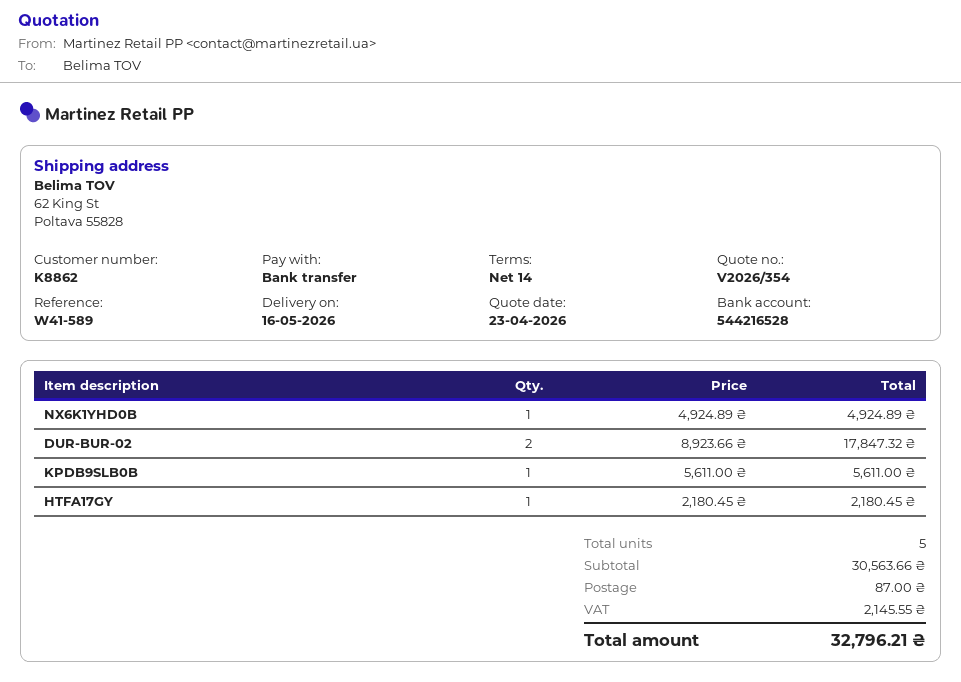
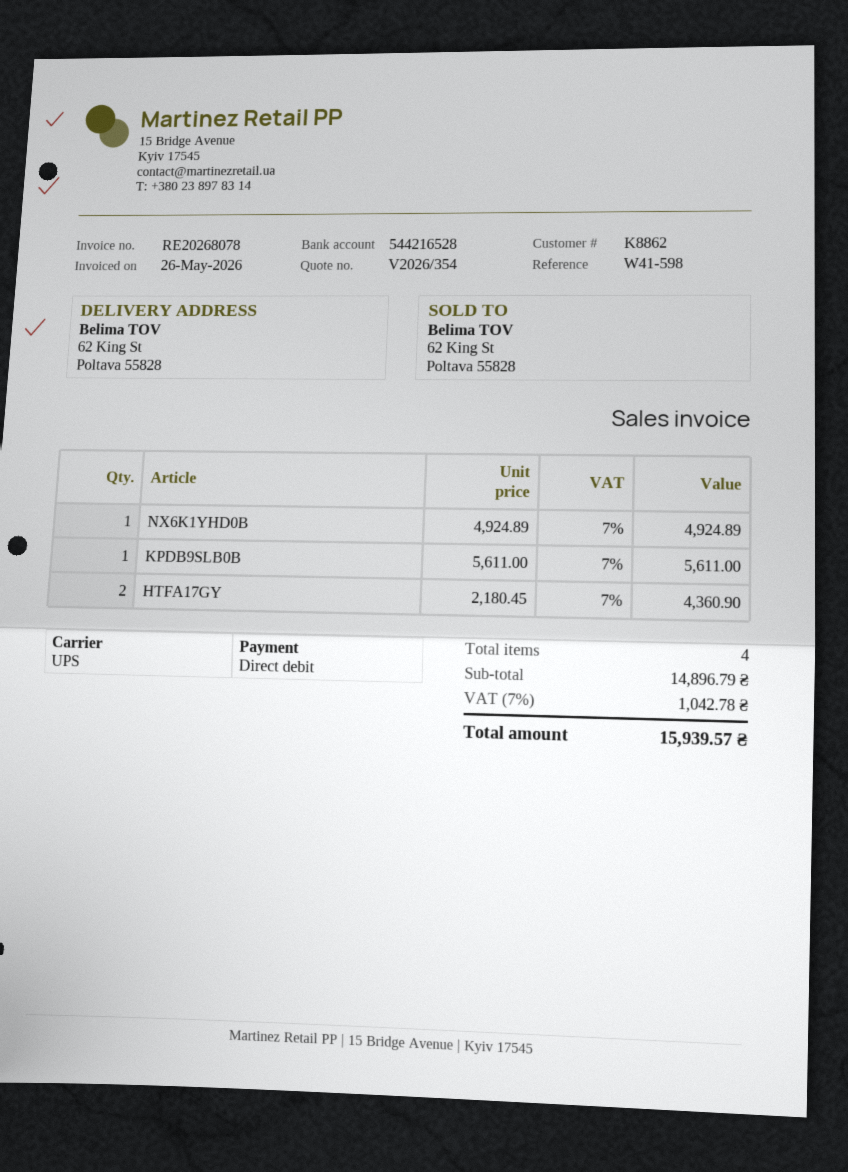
reference: W41-589 -> W41-598
payment method: bank transfer -> direct debit
DUR-BUR-02: 2 x 8923.66 = 17847.32 -> none
HTFA17GY: 1 x 2180.45 = 2180.45 -> 2 x 2180.45 = 4360.90
total quantity: 5 -> 4
subtotal: 30563.66 -> 14896.79
shipping: 87.00 -> none
tax: 2145.55 -> 1042.78
total: 32796.21 -> 15939.57

